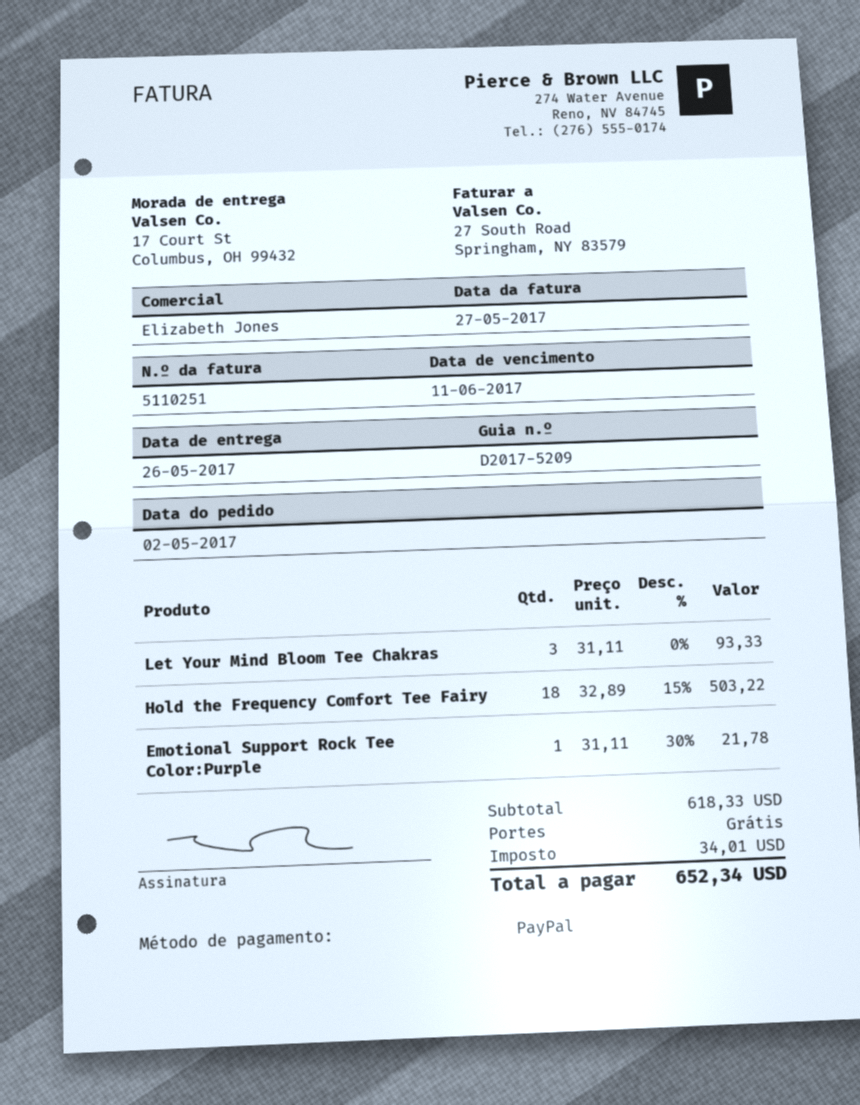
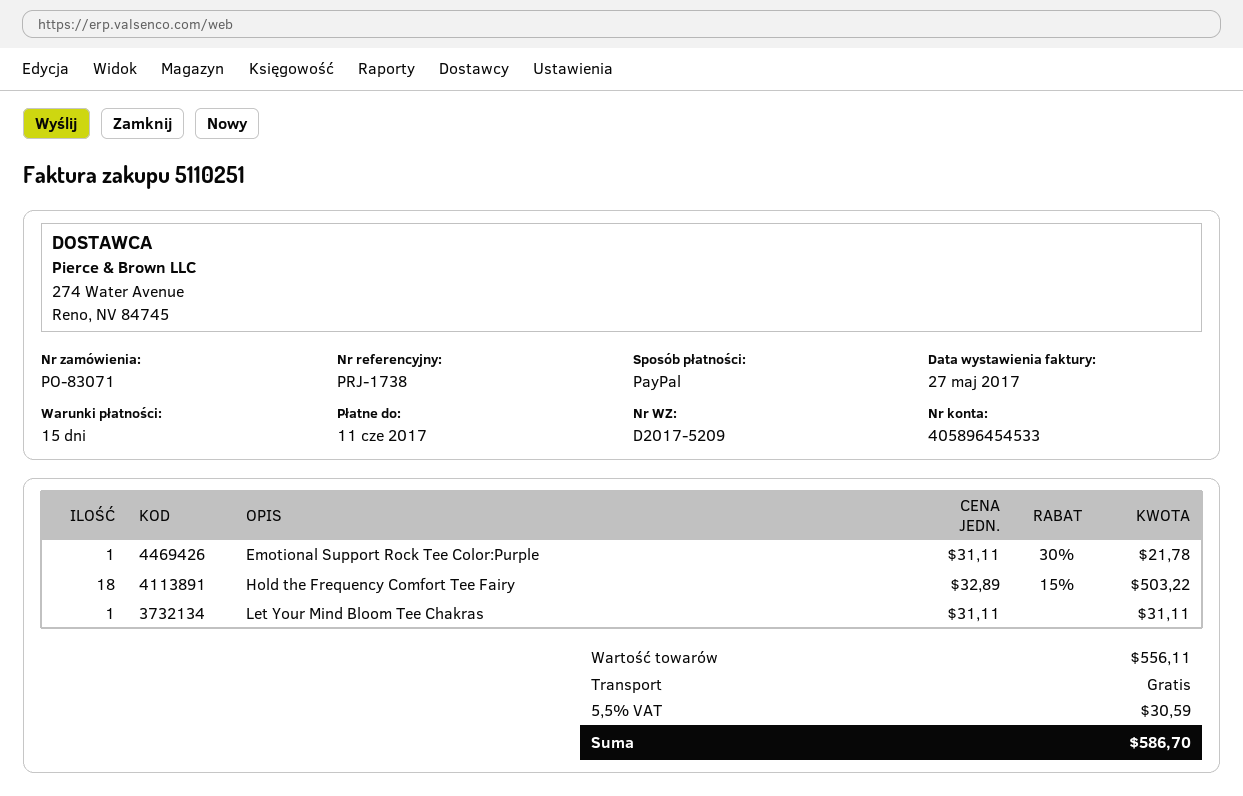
Let Your Mind Bloom Tee Chakras: 3 x 31.11 = 93.33 -> 1 x 31.11 = 31.11
subtotal: 618.33 -> 556.11
tax: 34.01 -> 30.59
total: 652.34 -> 586.70

